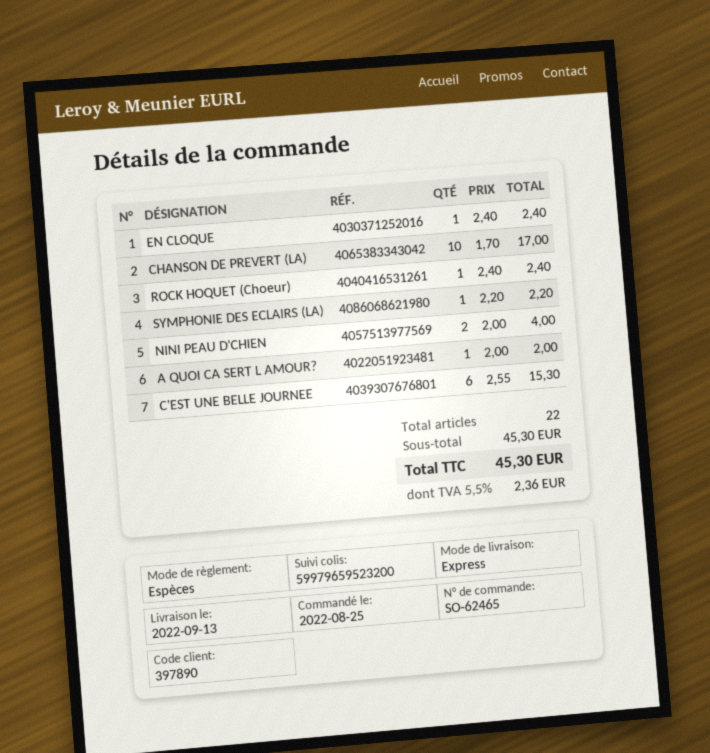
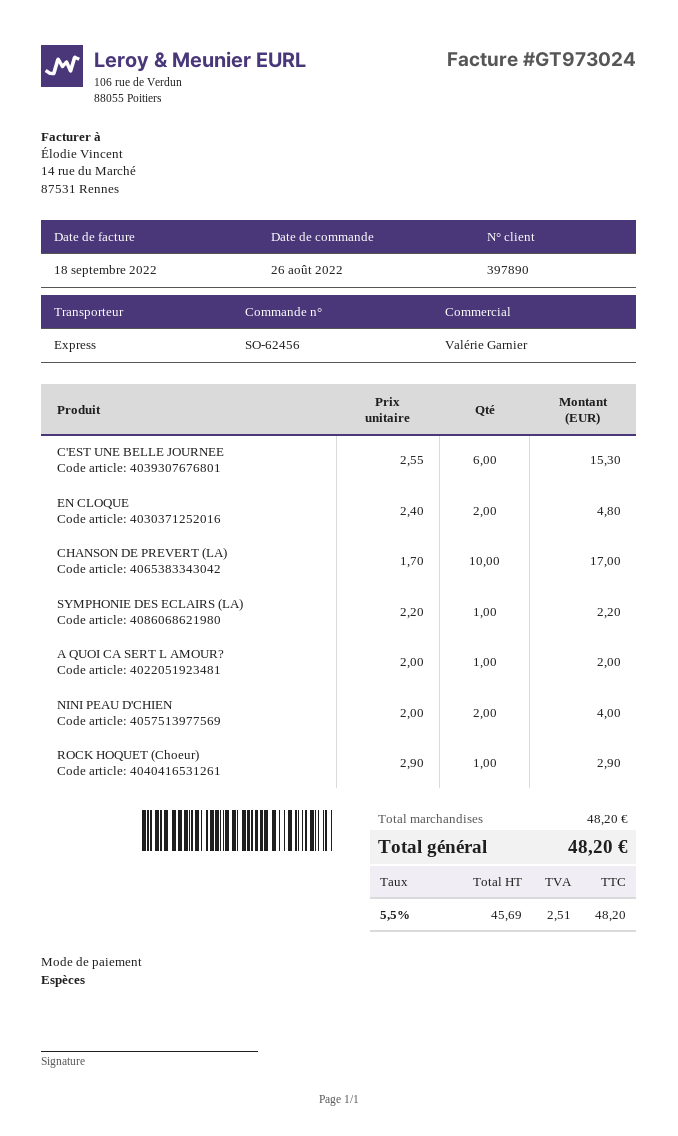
order number: SO-62465 -> SO-62456
order date: 2022-08-25 -> 2022-08-26
EN CLOQUE: 1 x 2.40 = 2.40 -> 2 x 2.40 = 4.80
ROCK HOQUET (Choeur): 1 x 2.40 = 2.40 -> 1 x 2.90 = 2.90
subtotal: 45.30 -> 48.20
tax: 5.5% = 2.36 -> 5.5% = 2.51
total: 45.30 -> 48.20

